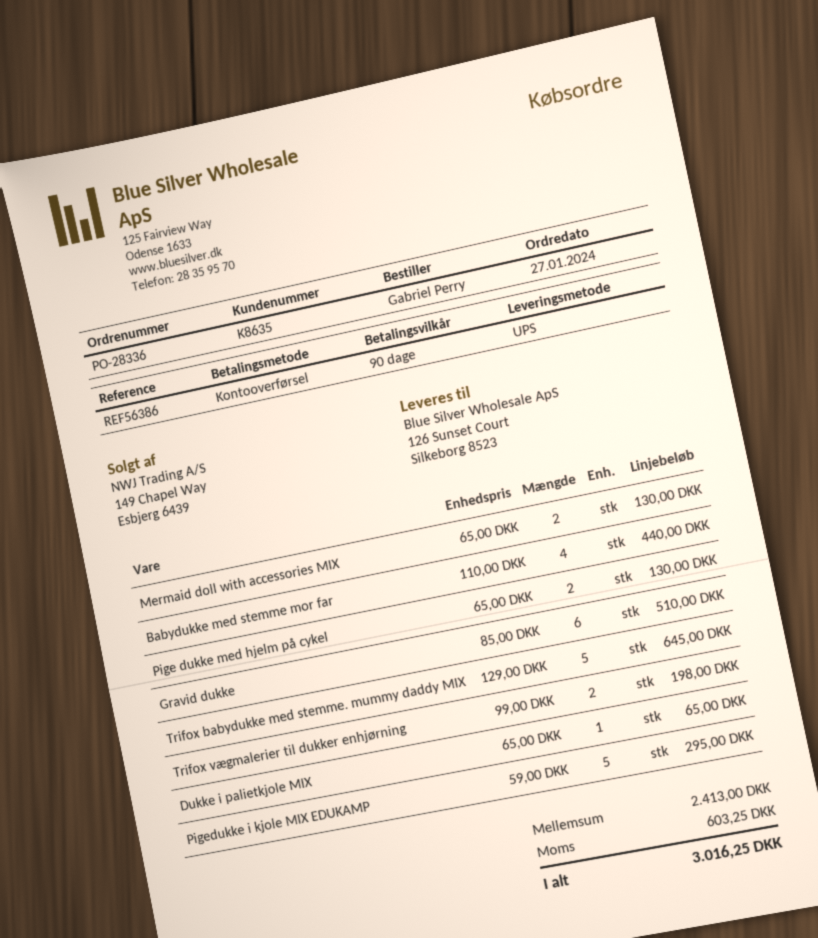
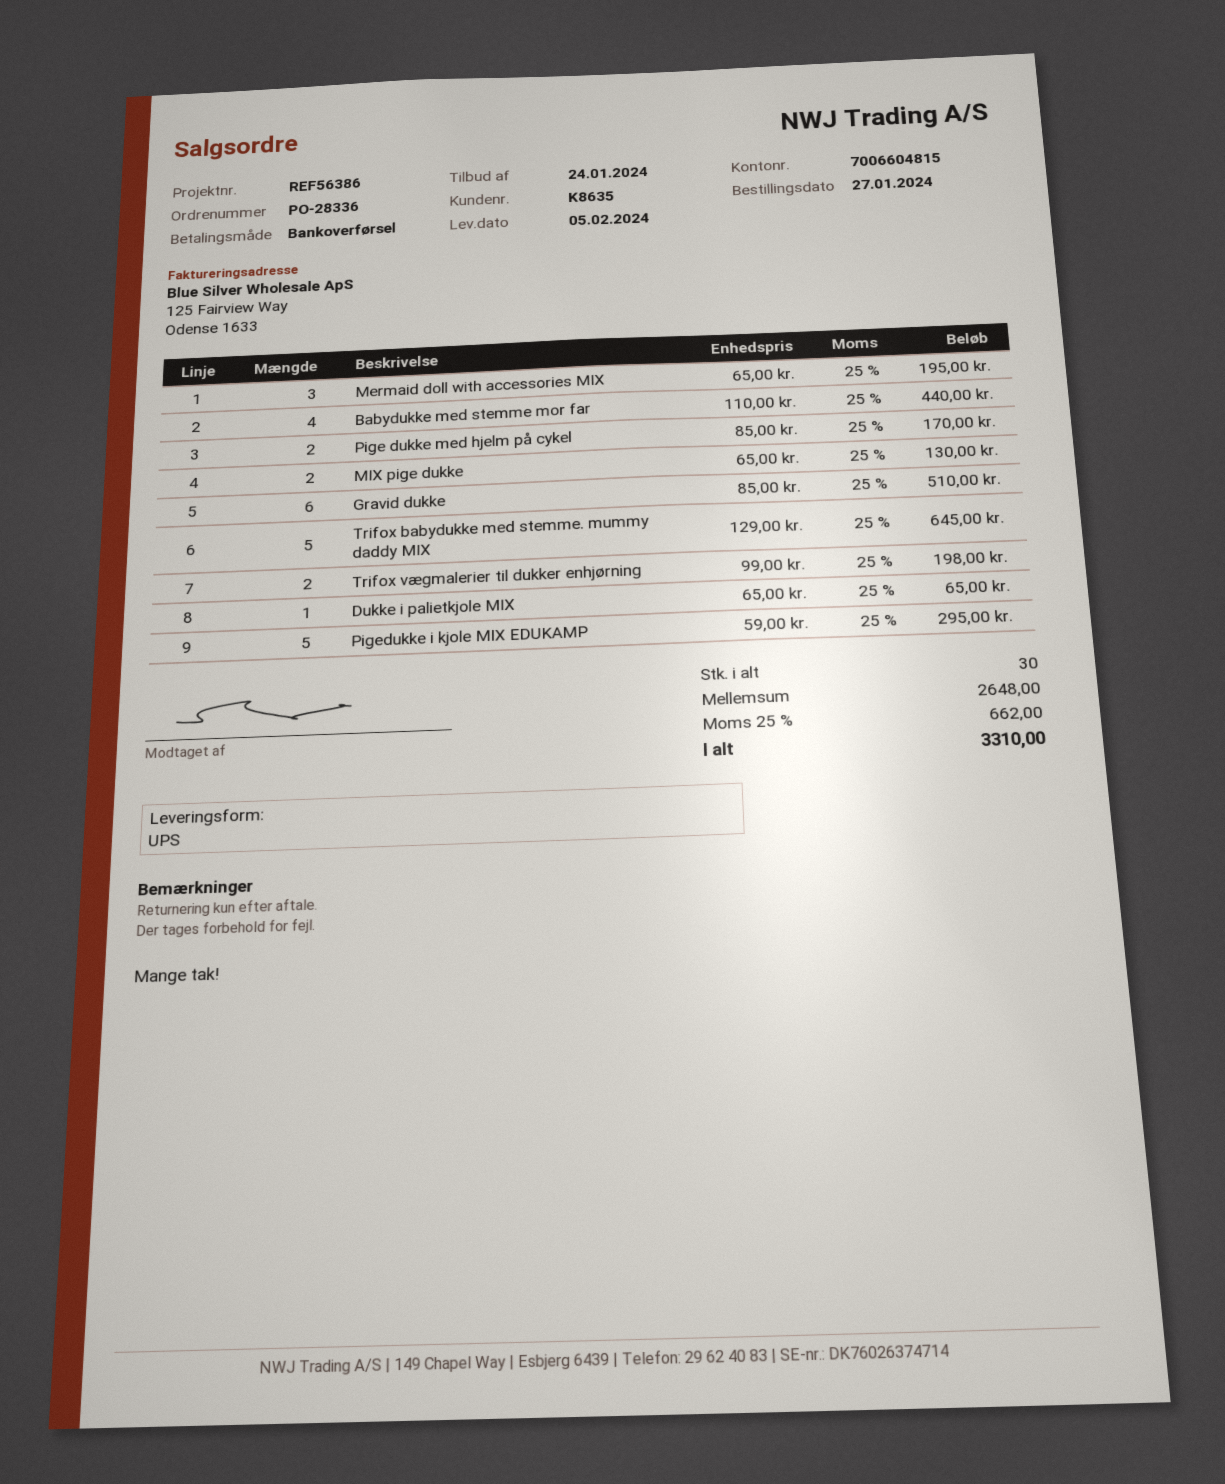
Mermaid doll with accessories MIX: 2 x 65.00 = 130.00 -> 3 x 65.00 = 195.00
Pige dukke med hjelm på cykel: 2 x 65.00 = 130.00 -> 2 x 85.00 = 170.00
MIX pige dukke: none -> 2 x 65.00 = 130.00
subtotal: 2413.00 -> 2648.00
tax: 603.25 -> 662.00
total: 3016.25 -> 3310.00

